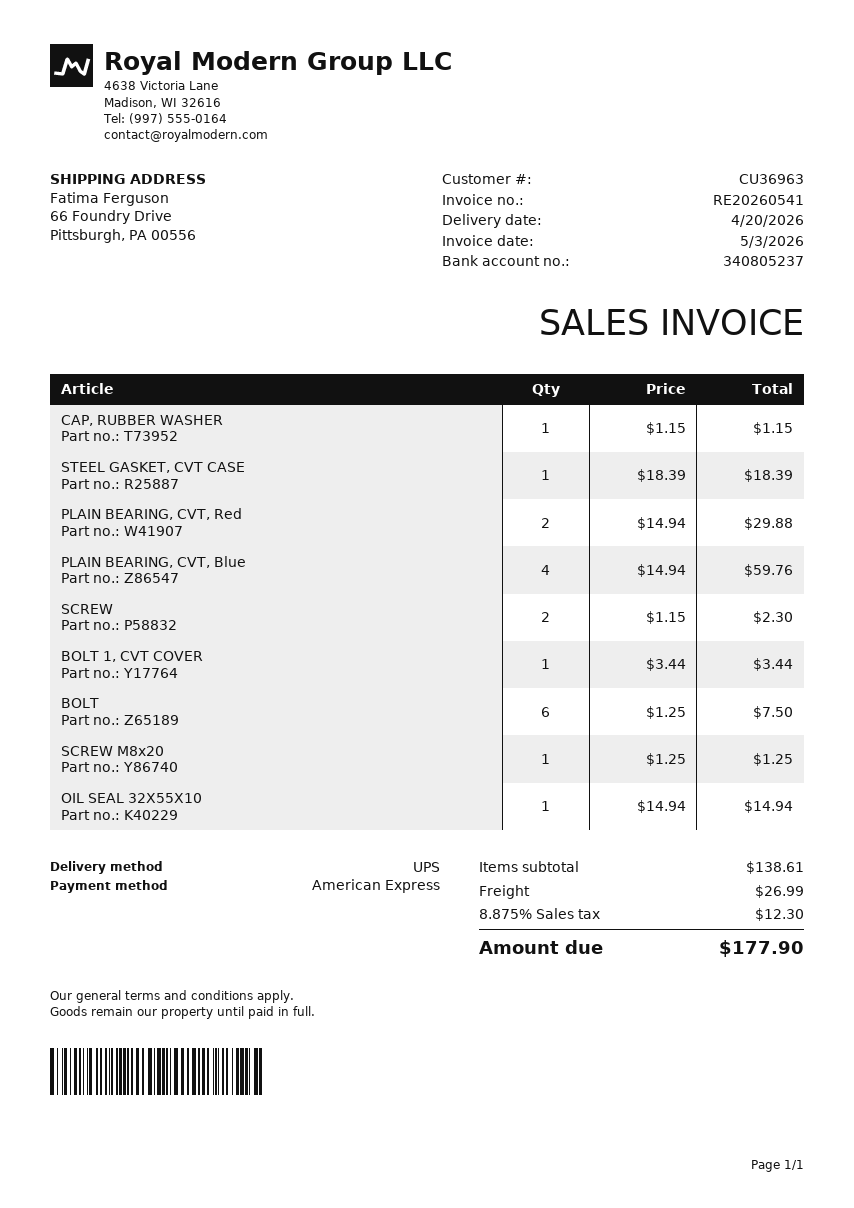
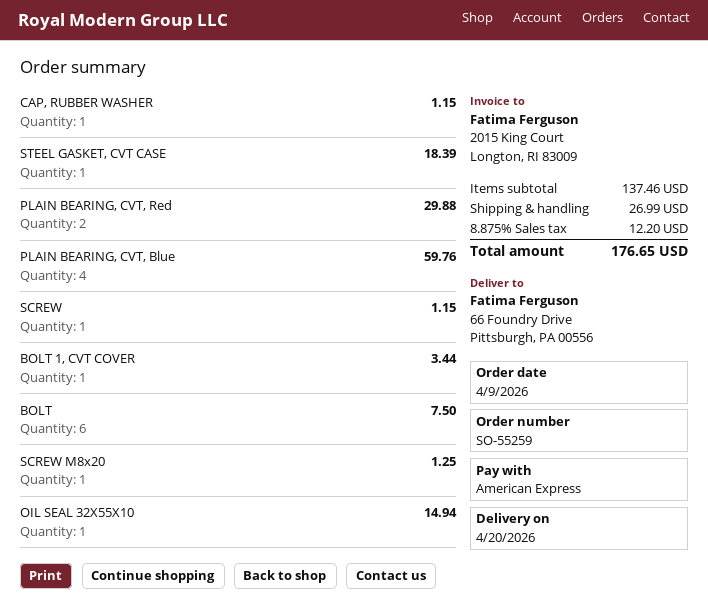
SCREW: 2 for 2.30 -> 1 for 1.15
subtotal: 138.61 -> 137.46
tax: 8.875% = 12.30 -> 8.875% = 12.20
total: 177.90 -> 176.65

